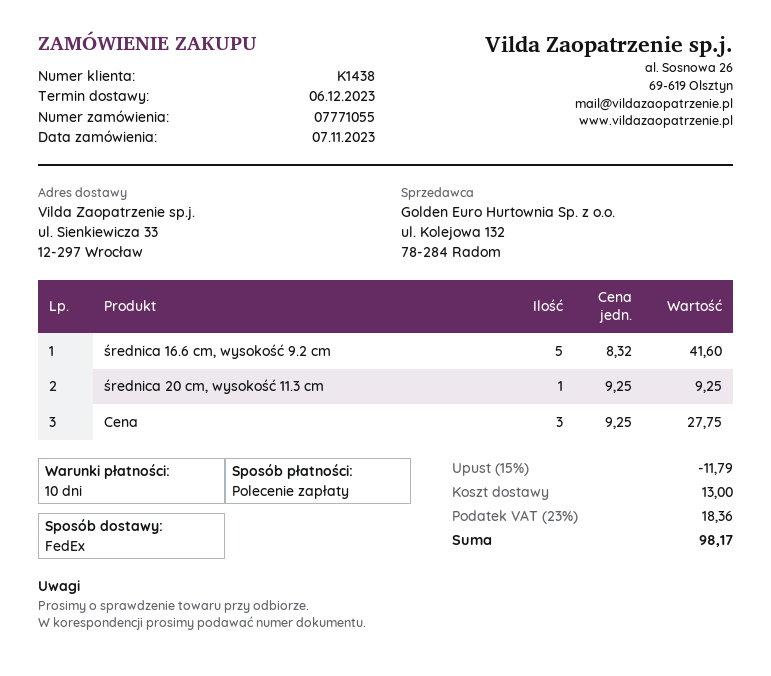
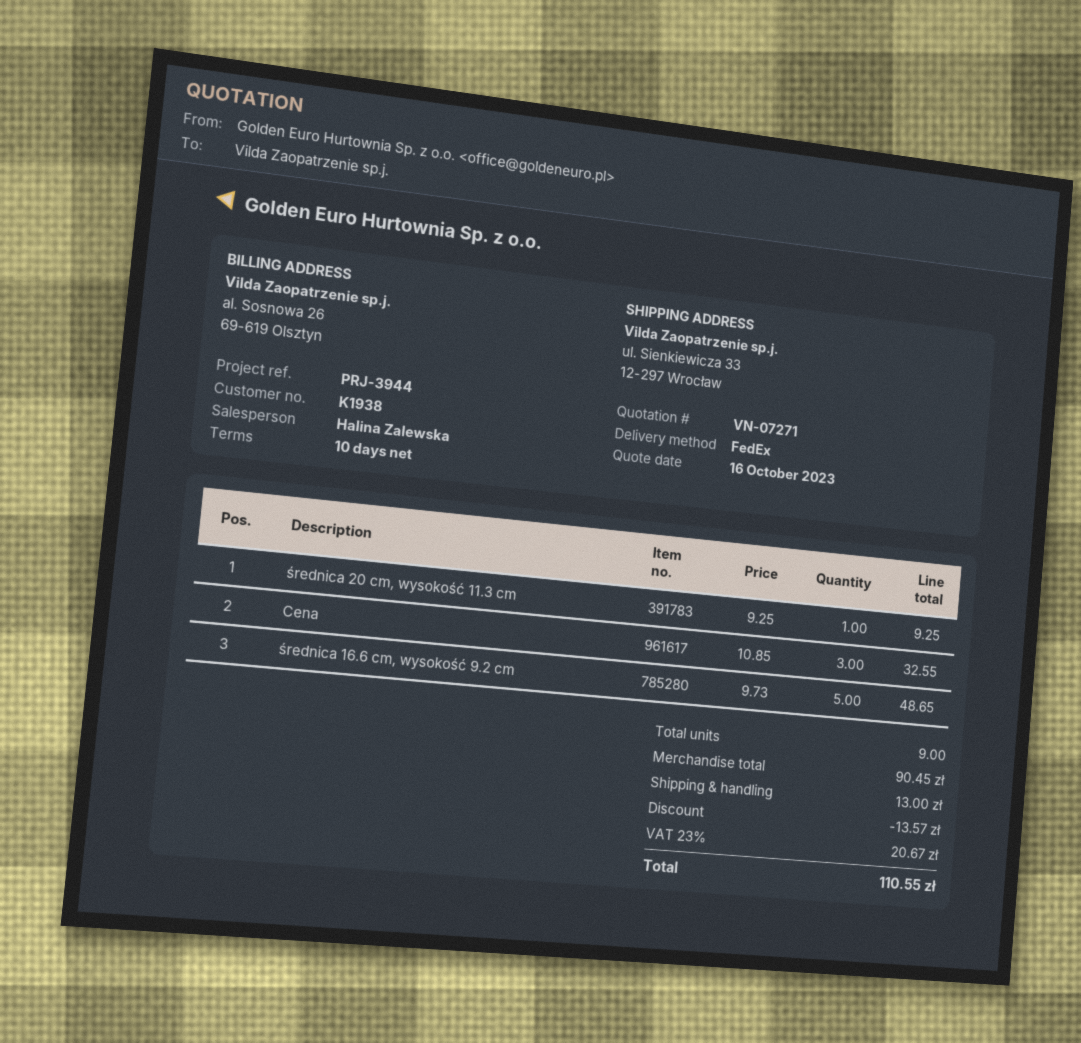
customer number: K1438 -> K1938
średnica 16.6 cm, wysokość 9.2 cm: 5 x 8.32 = 41.60 -> 5 x 9.73 = 48.65
Cena: 3 x 9.25 = 27.75 -> 3 x 10.85 = 32.55
discount: 11.79 -> 13.57
tax: 23% = 18.36 -> 23% = 20.67
total: 98.17 -> 110.55

